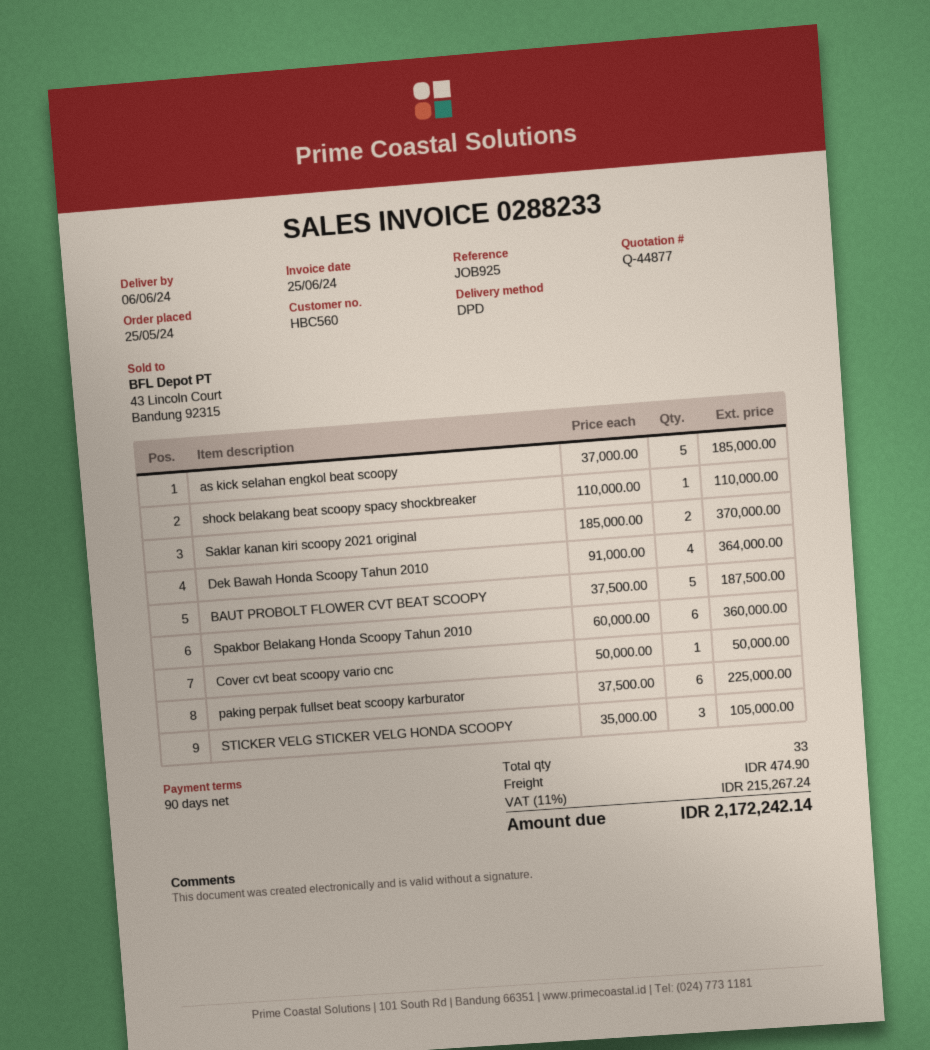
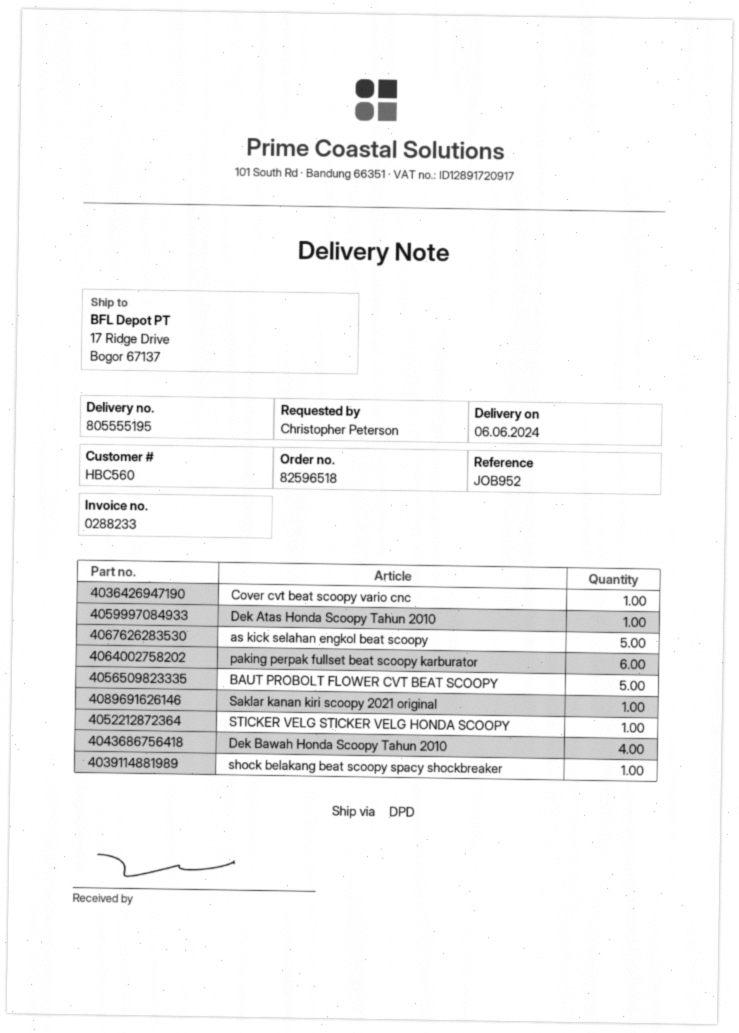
reference: JOB925 -> JOB952
Saklar kanan kiri scoopy 2021 original: 2 -> 1
Spakbor Belakang Honda Scoopy Tahun 2010: 6 -> none
STICKER VELG STICKER VELG HONDA SCOOPY: 3 -> 1
Dek Atas Honda Scoopy Tahun 2010: none -> 1

